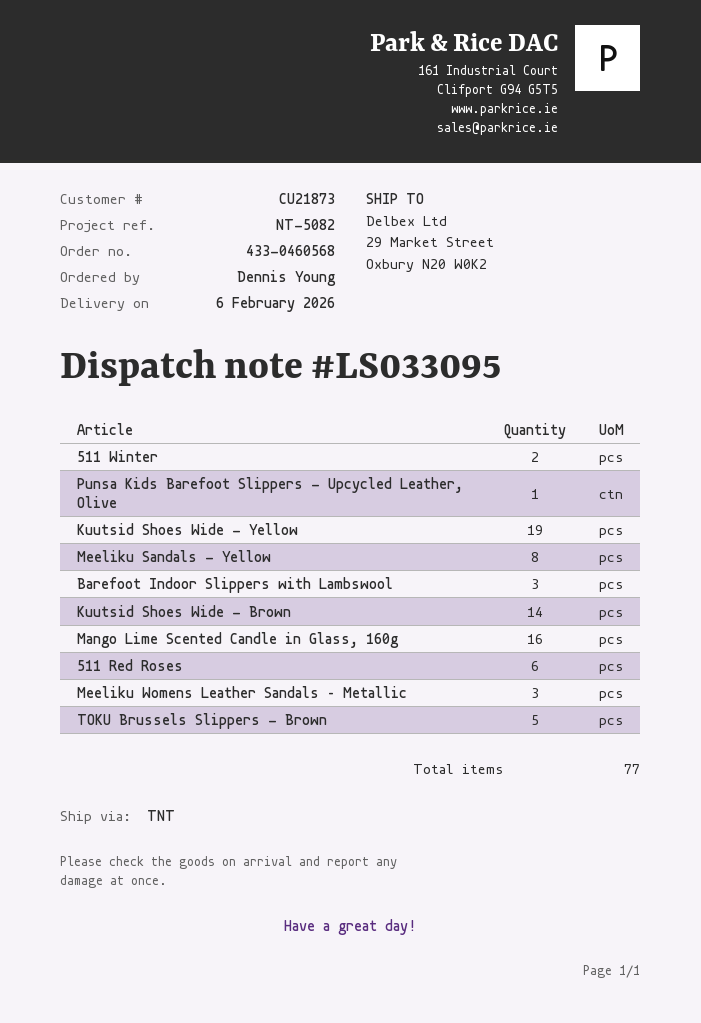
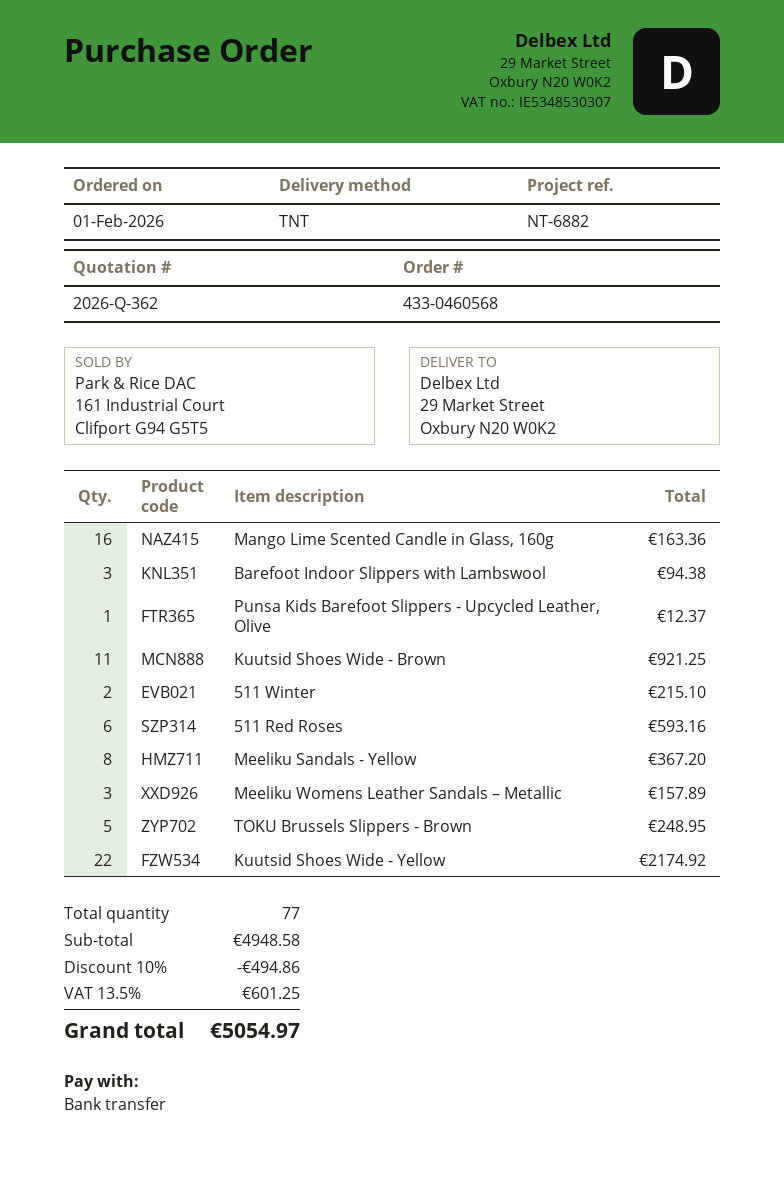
reference: NT-5082 -> NT-6882
Kuutsid Shoes Wide - Yellow: 19 -> 22
Kuutsid Shoes Wide - Brown: 14 -> 11

